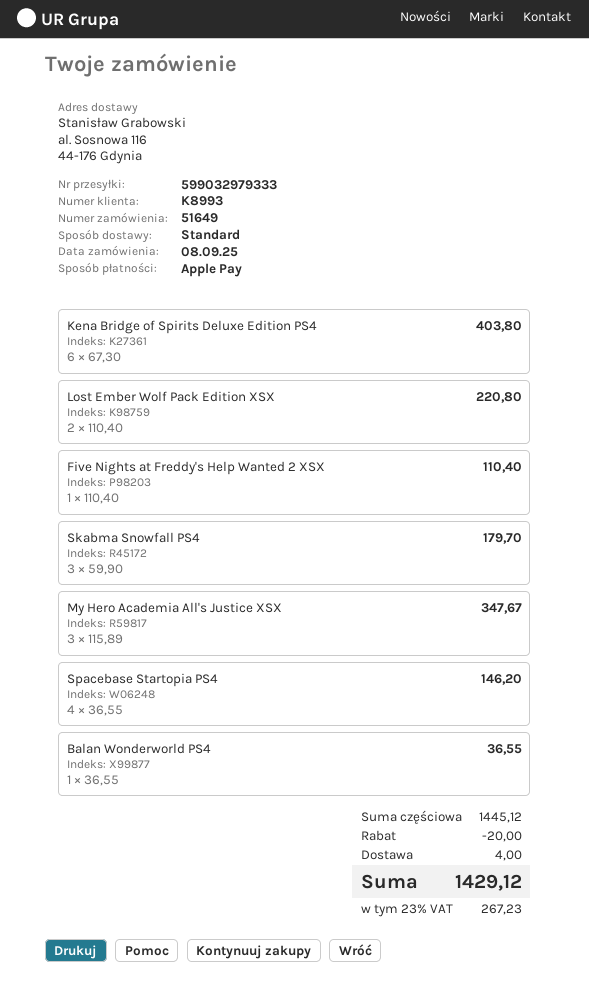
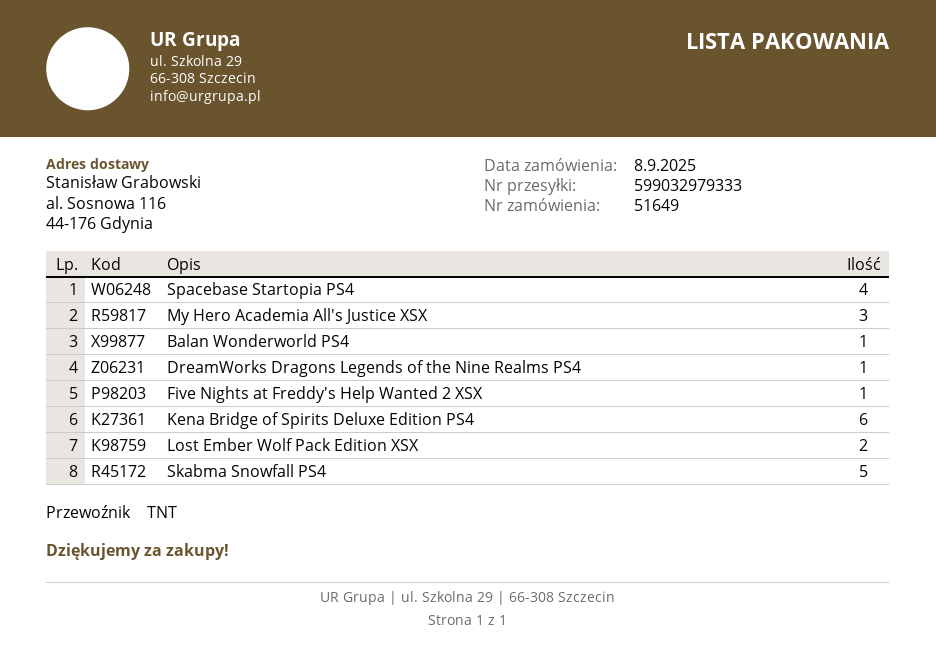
shipping method: standard -> TNT
Skabma Snowfall PS4: 3 -> 5
DreamWorks Dragons Legends of the Nine Realms PS4: none -> 1

